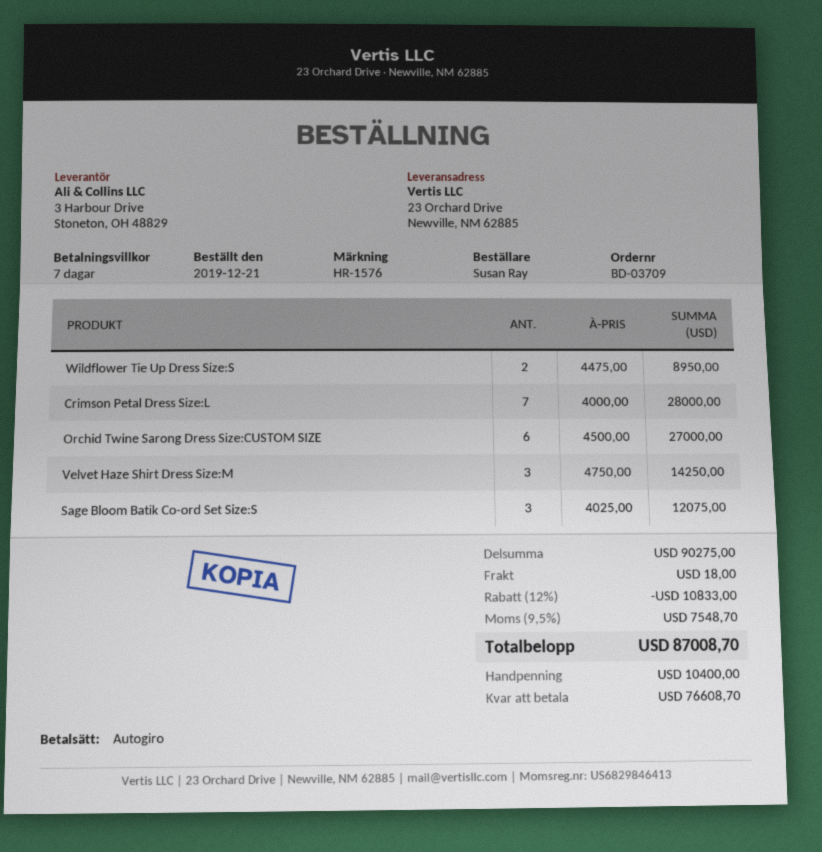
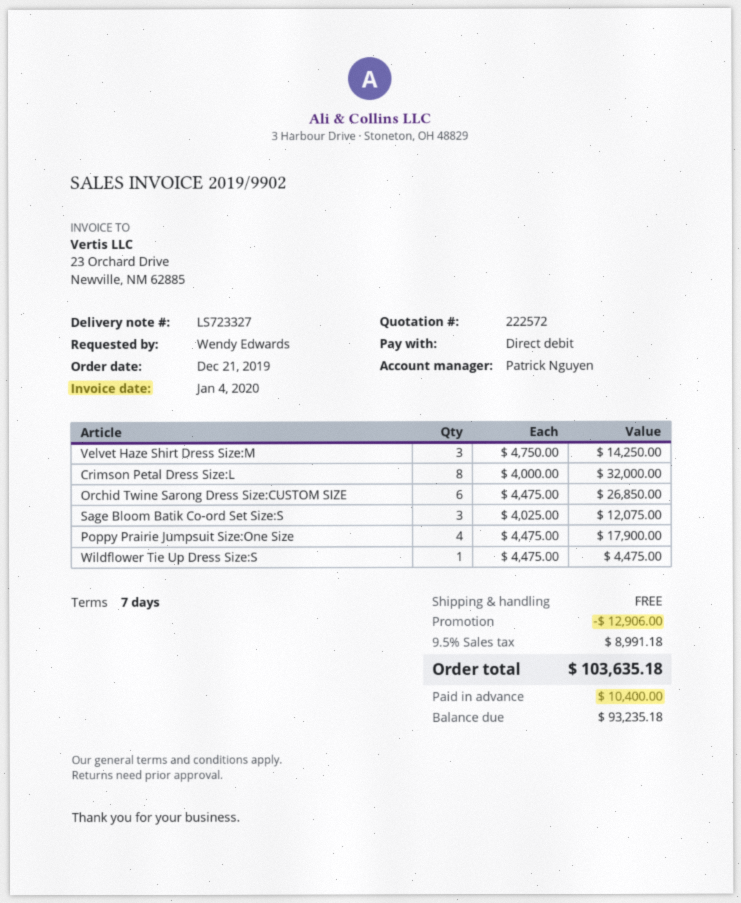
ordered by: Susan Ray -> Wendy Edwards
Wildflower Tie Up Dress Size:S: 2 x 4475.00 = 8950.00 -> 1 x 4475.00 = 4475.00
Crimson Petal Dress Size:L: 7 x 4000.00 = 28000.00 -> 8 x 4000.00 = 32000.00
Orchid Twine Sarong Dress Size:CUSTOM SIZE: 6 x 4500.00 = 27000.00 -> 6 x 4475.00 = 26850.00
Poppy Prairie Jumpsuit Size:One Size: none -> 4 x 4475.00 = 17900.00
discount: 10833.00 -> 12906.00
shipping: 18.00 -> 0.00
tax: 9.5% = 7548.70 -> 9.5% = 8991.18
total: 87008.70 -> 103635.18
balance: 76608.70 -> 93235.18

